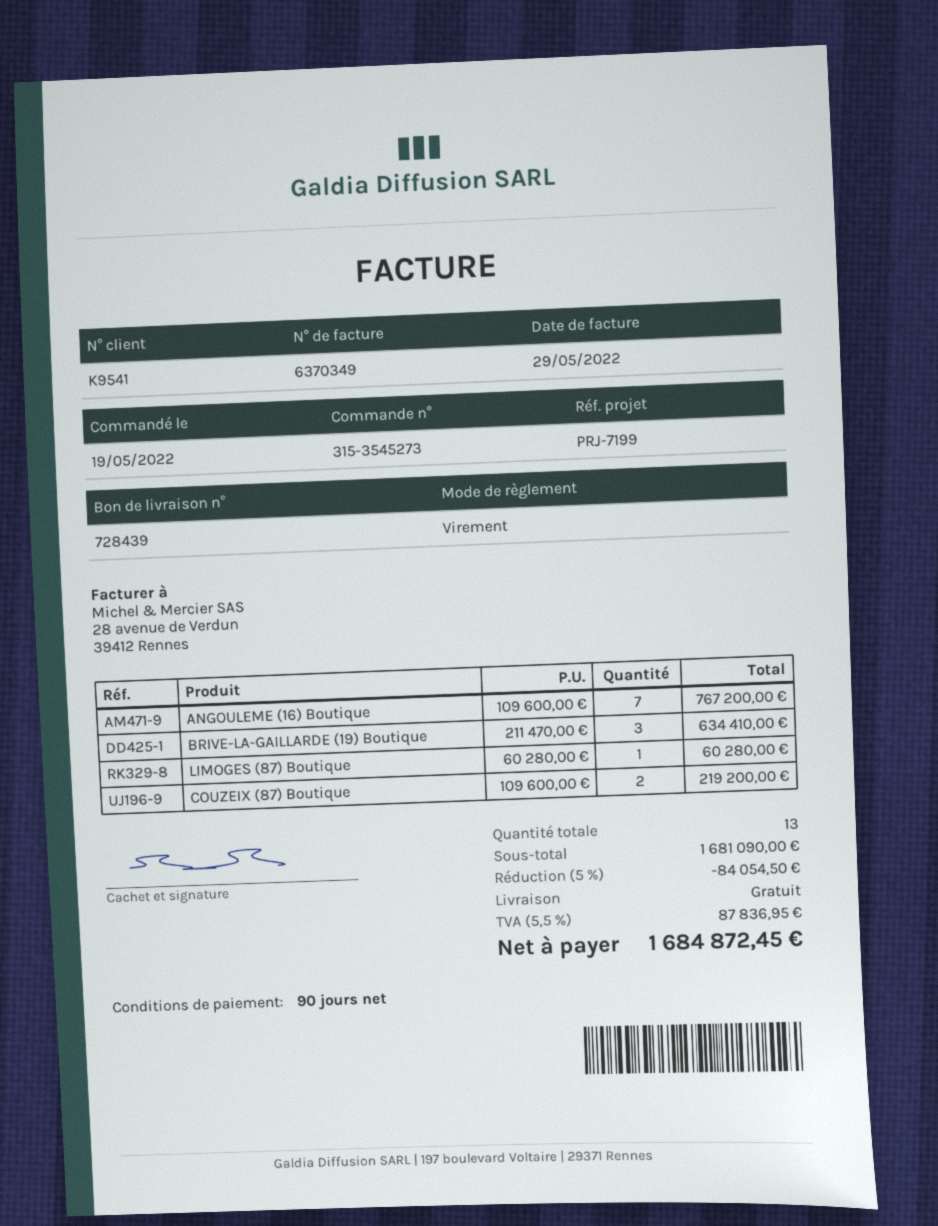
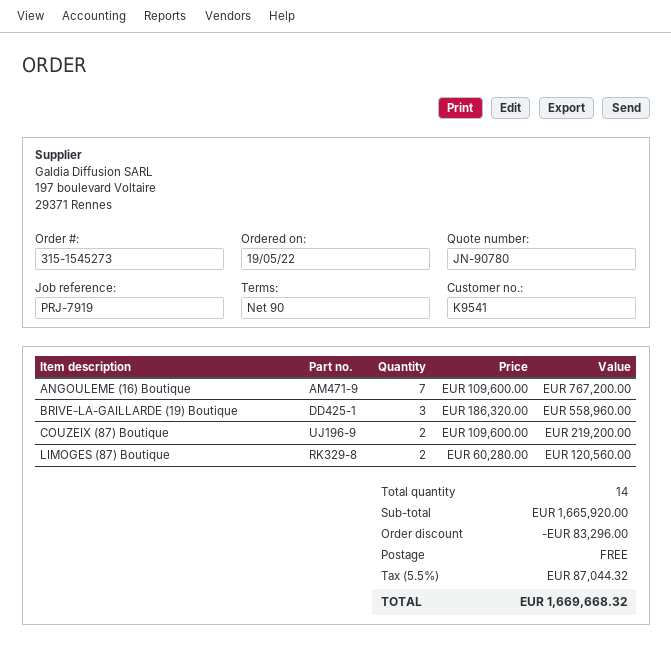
order number: 315-3545273 -> 315-1545273
reference: PRJ-7199 -> PRJ-7919
BRIVE-LA-GAILLARDE (19) Boutique: 3 x 211470.00 = 634410.00 -> 3 x 186320.00 = 558960.00
LIMOGES (87) Boutique: 1 x 60280.00 = 60280.00 -> 2 x 60280.00 = 120560.00
total quantity: 13 -> 14
subtotal: 1681090.00 -> 1665920.00
discount: 84054.50 -> 83296.00
tax: 5.5% = 87836.95 -> 5.5% = 87044.32
total: 1684872.45 -> 1669668.32

